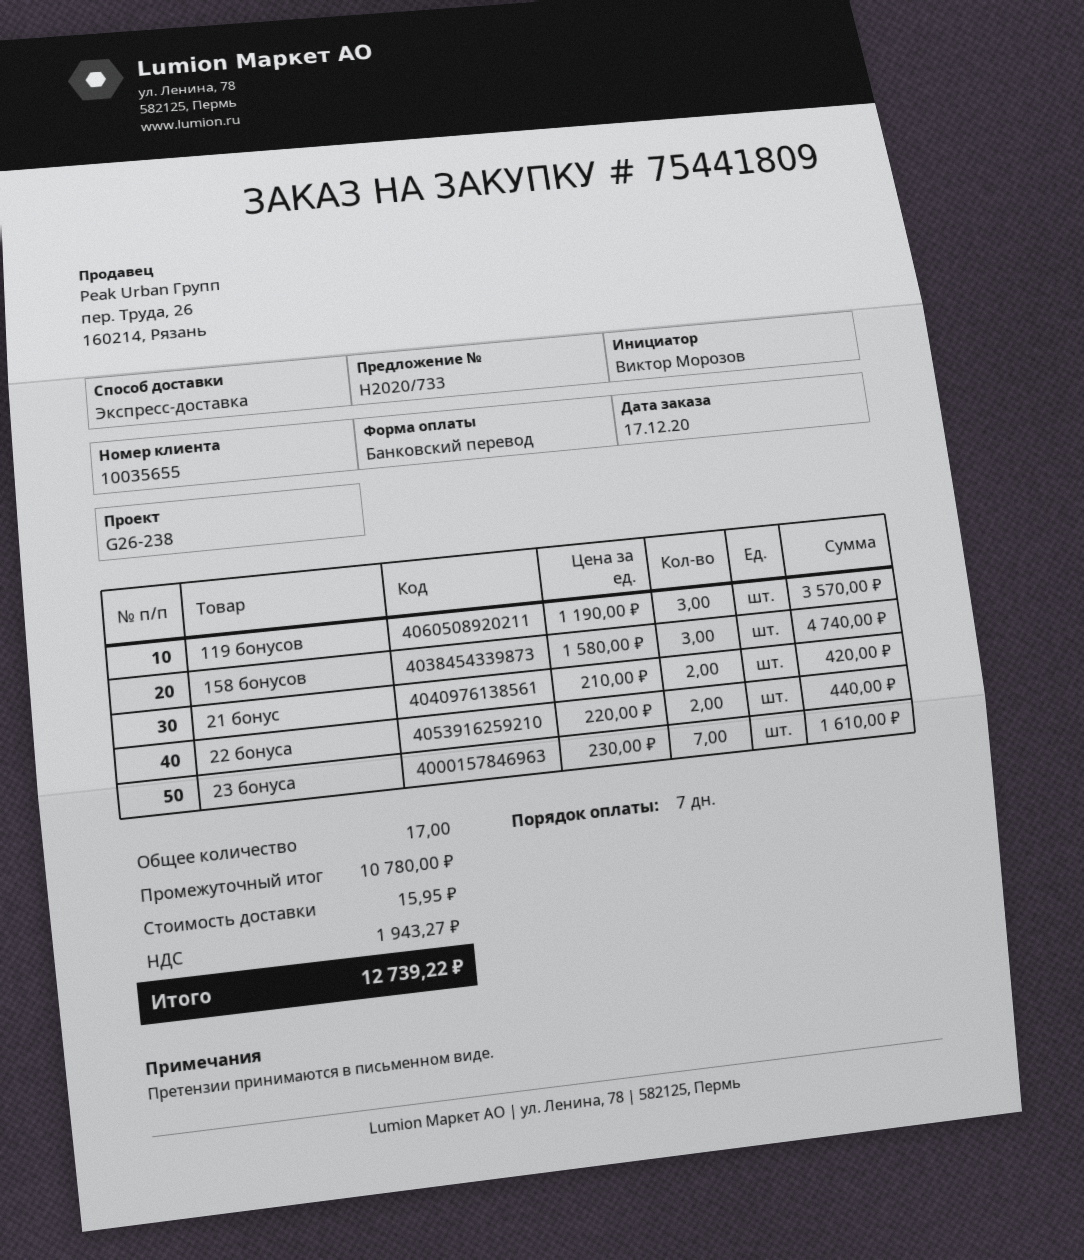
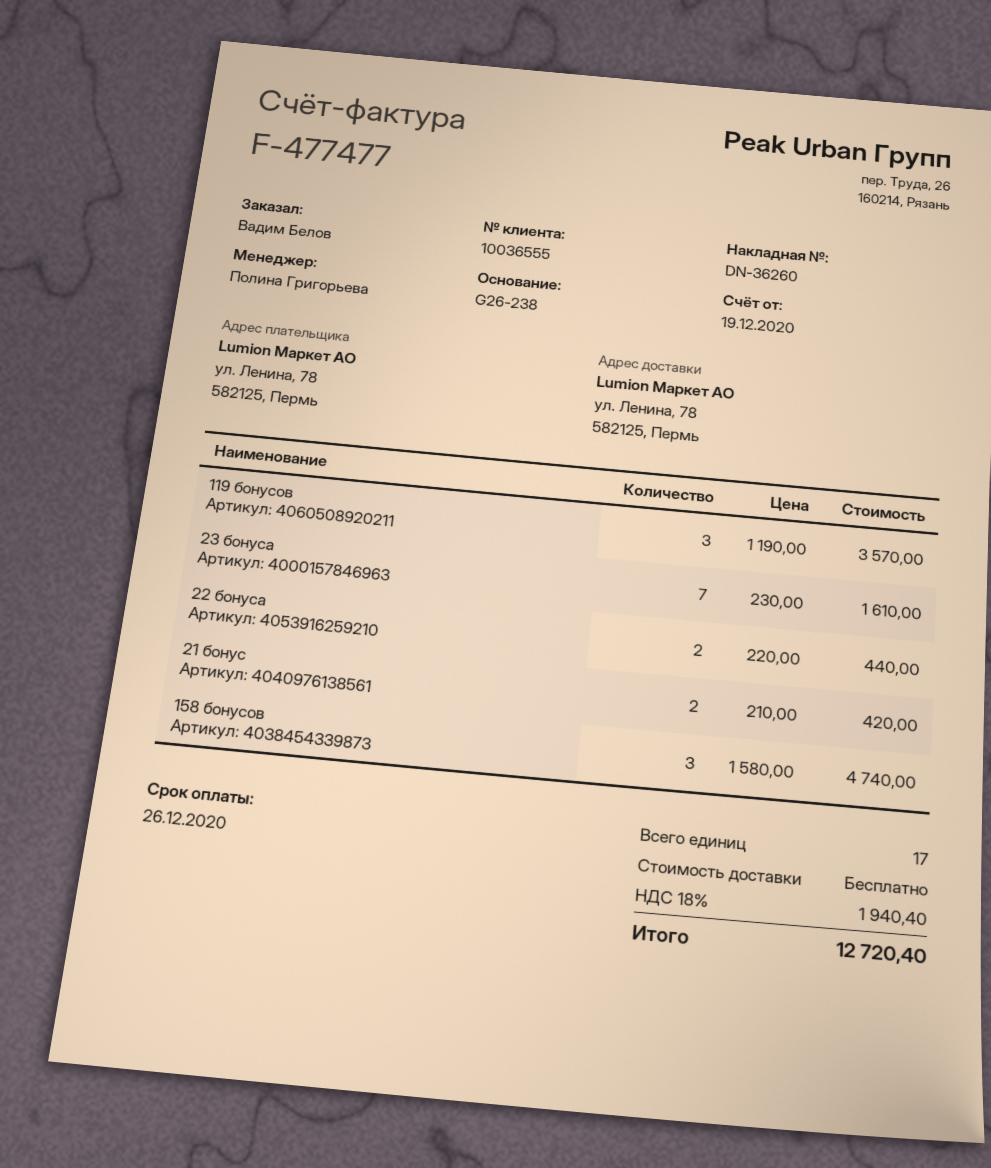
customer number: 10035655 -> 10036555
ordered by: Виктор Морозов -> Вадим Белов
shipping: 15.95 -> 0.00
tax: 1943.27 -> 1940.40
total: 12739.22 -> 12720.40

